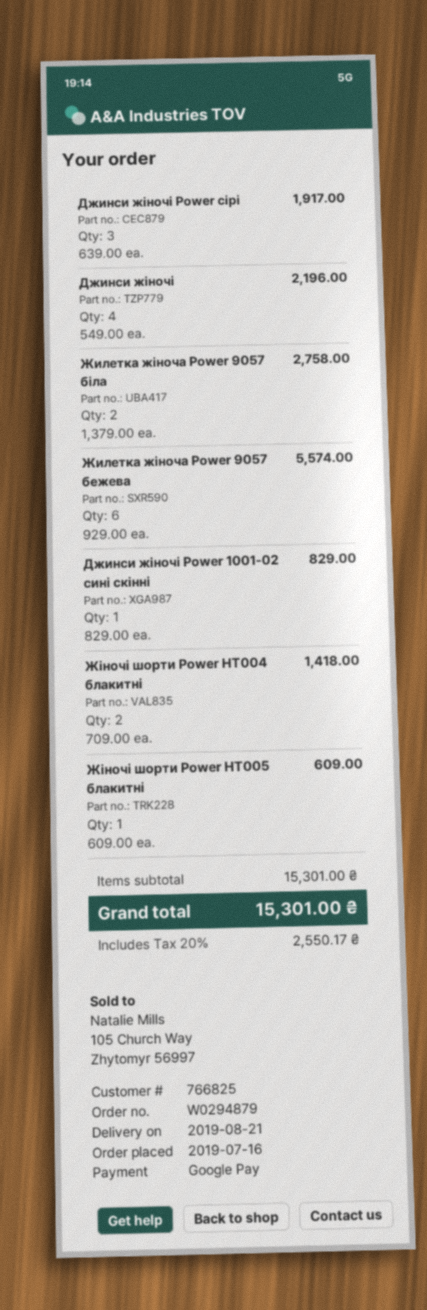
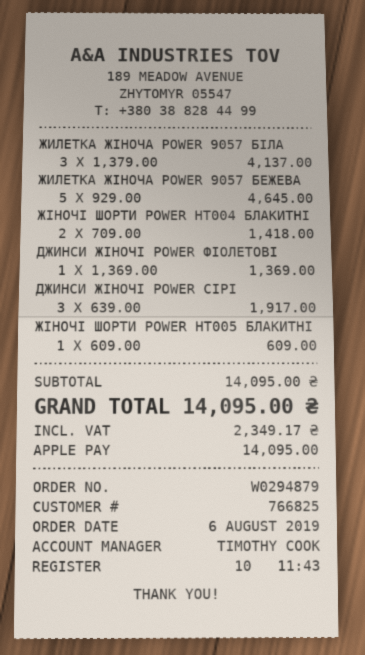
order date: 2019-07-16 -> 2019-08-06
payment method: Google Pay -> Apple Pay
Джинси жіночі: 4 x 549.00 = 2196.00 -> none
Жилетка жіноча Power 9057 біла: 2 x 1379.00 = 2758.00 -> 3 x 1379.00 = 4137.00
Жилетка жіноча Power 9057 бежева: 6 x 929.00 = 5574.00 -> 5 x 929.00 = 4645.00
Джинси жіночі Power 1001-02 сині скінні: 1 x 829.00 = 829.00 -> none
ДЖИНСИ ЖІНОЧІ POWER ФІОЛЕТОВІ: none -> 1 x 1369.00 = 1369.00
subtotal: 15301.00 -> 14095.00
tax: 2550.17 -> 2349.17
total: 15301.00 -> 14095.00

